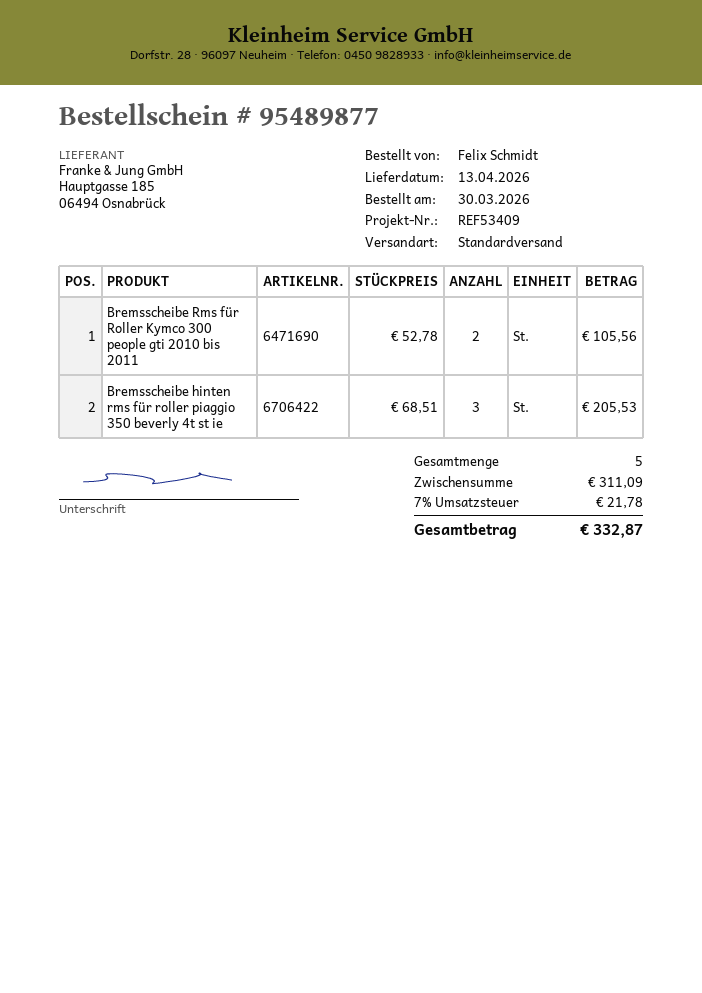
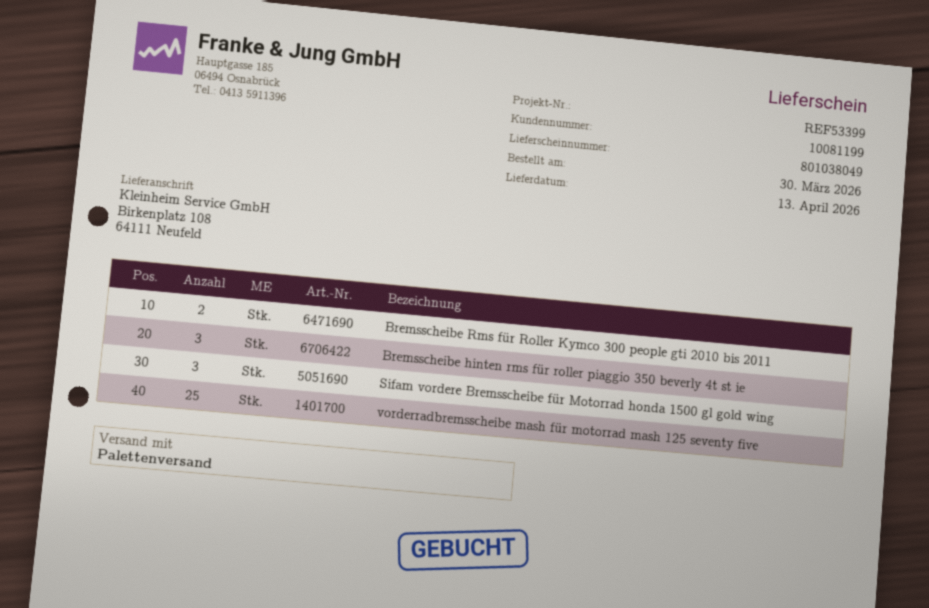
reference: REF53409 -> REF53399
shipping method: standard -> pallet freight
Sifam vordere Bremsscheibe für Motorrad honda 1500 gl gold wing: none -> 3
vorderradbremsscheibe mash für motorrad mash 125 seventy five: none -> 25

